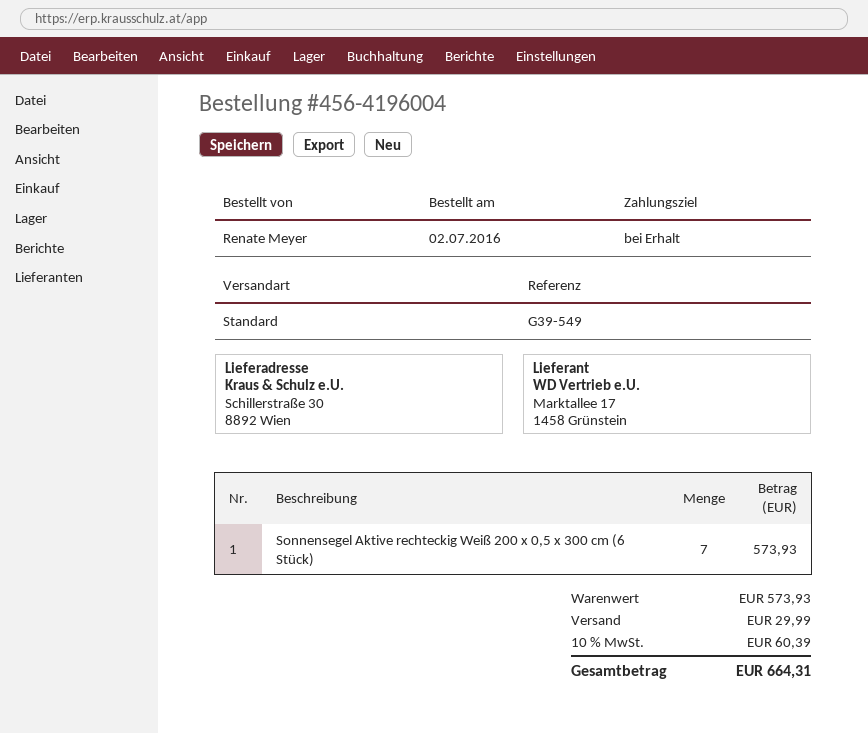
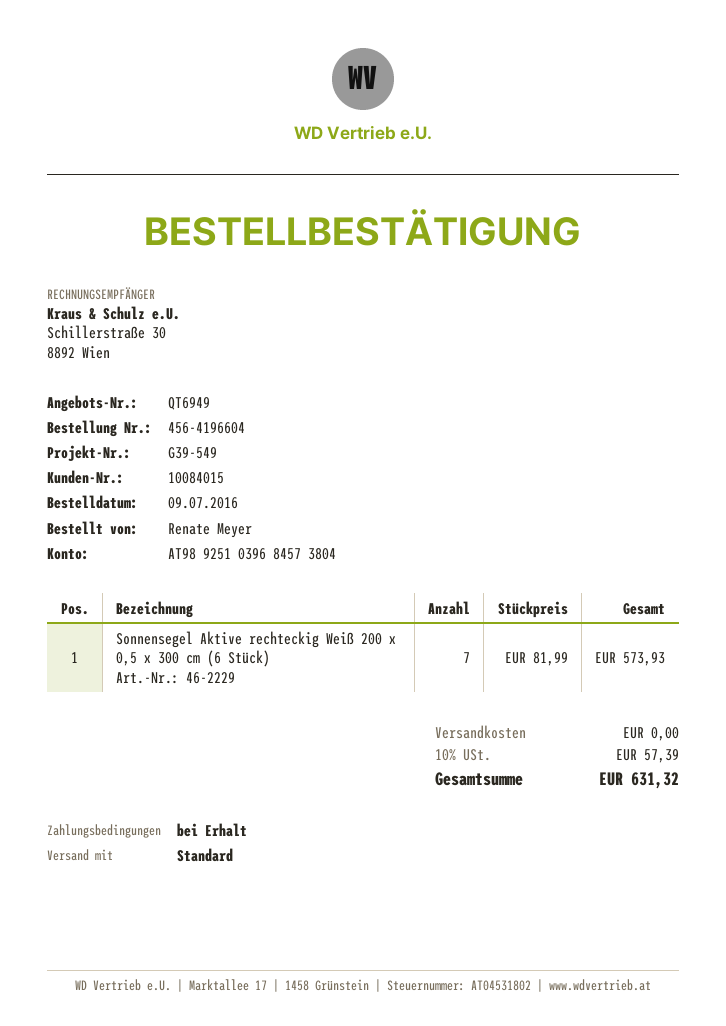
order number: 456-4196004 -> 456-4196604
order date: 2016-07-02 -> 2016-07-09
shipping: 29.99 -> 0.00
tax: 10% = 60.39 -> 10% = 57.39
total: 664.31 -> 631.32

